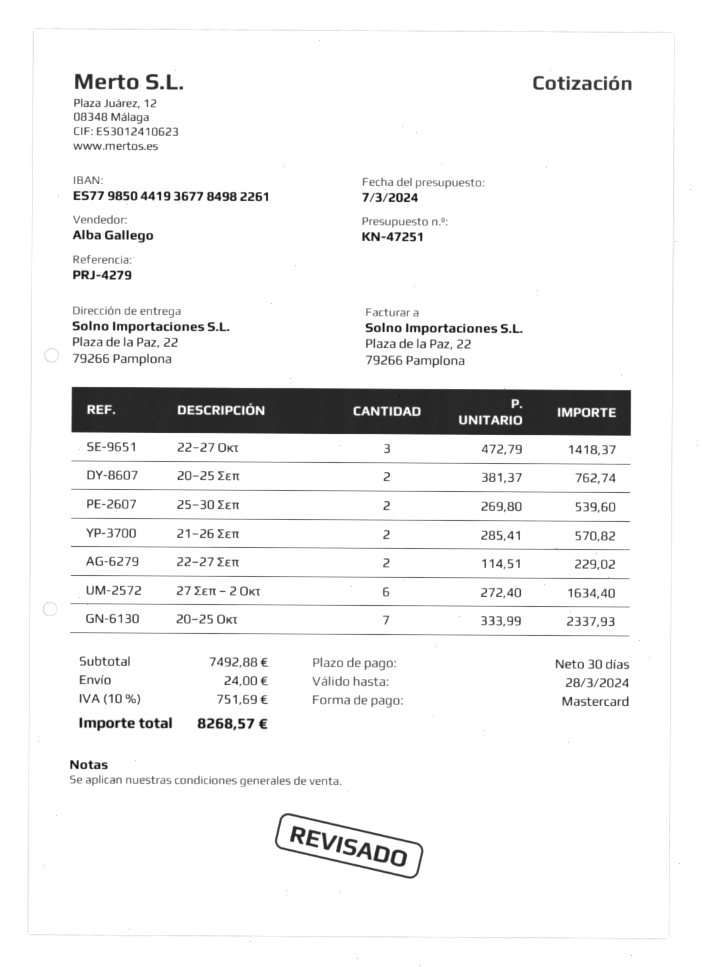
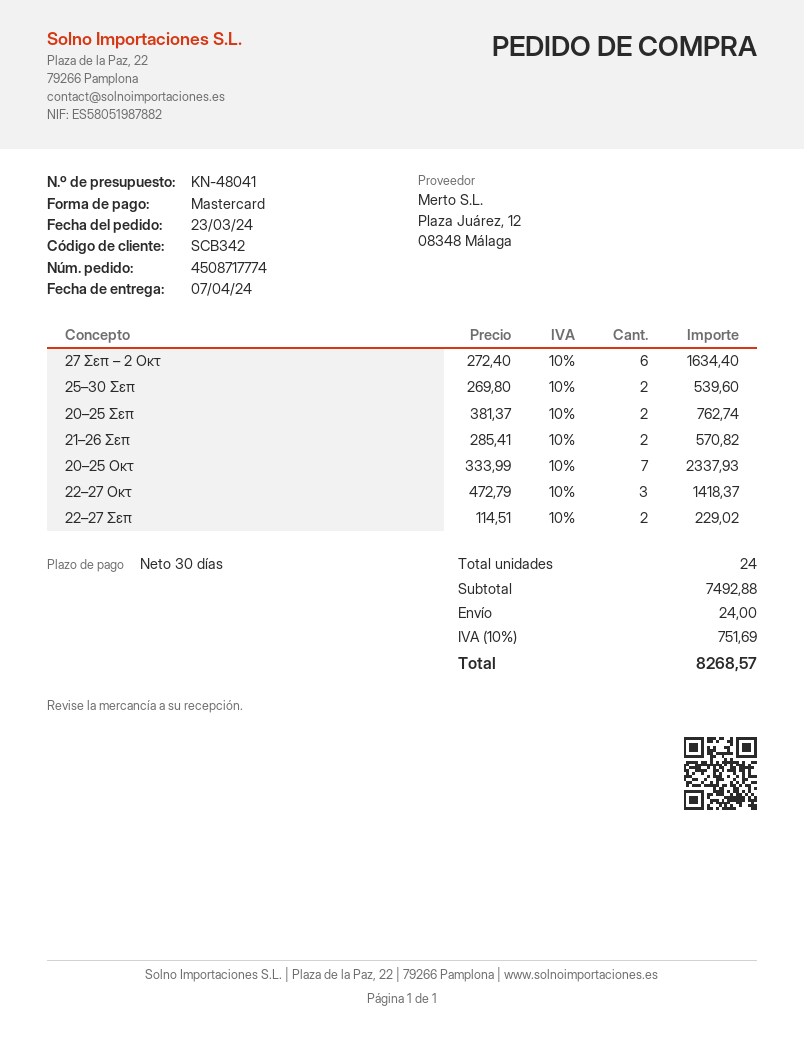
quote number: KN-47251 -> KN-48041

